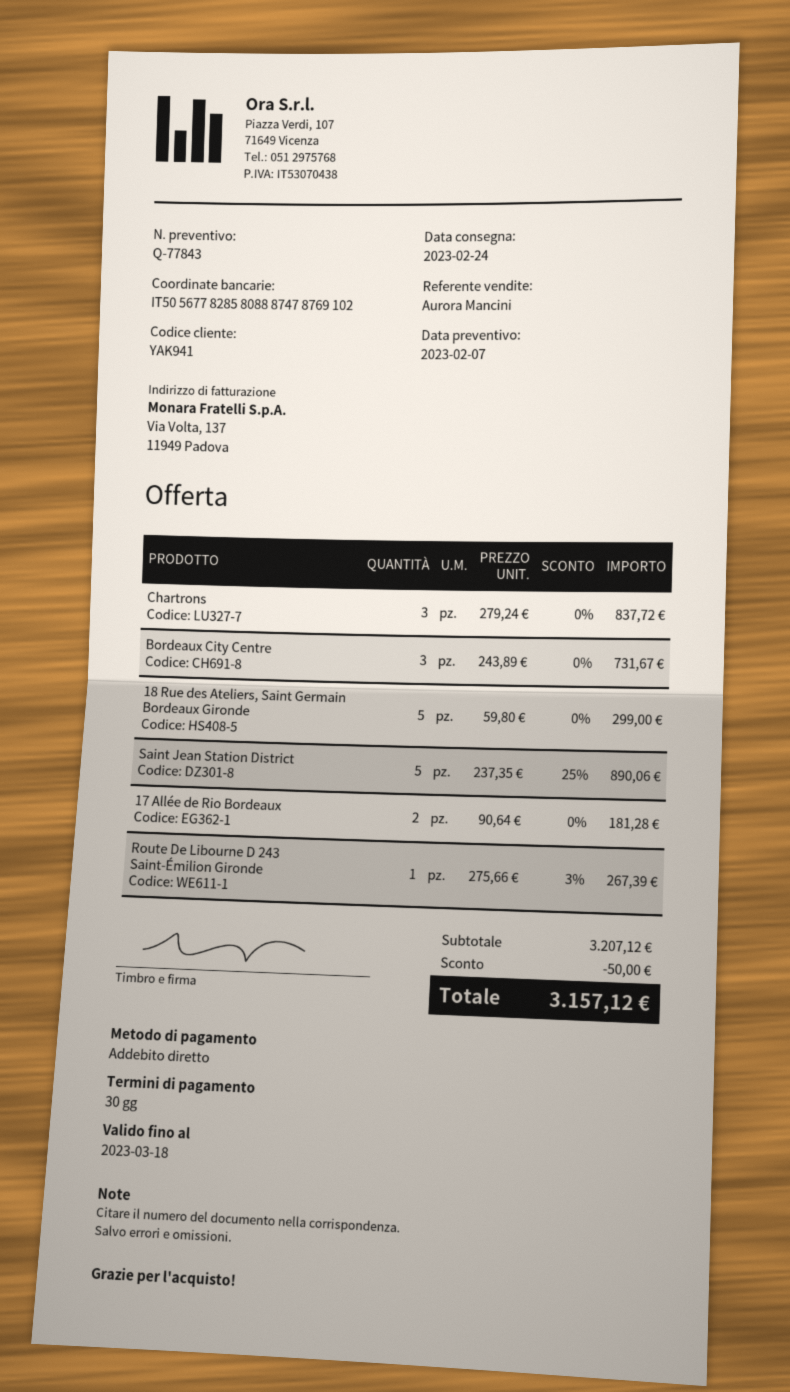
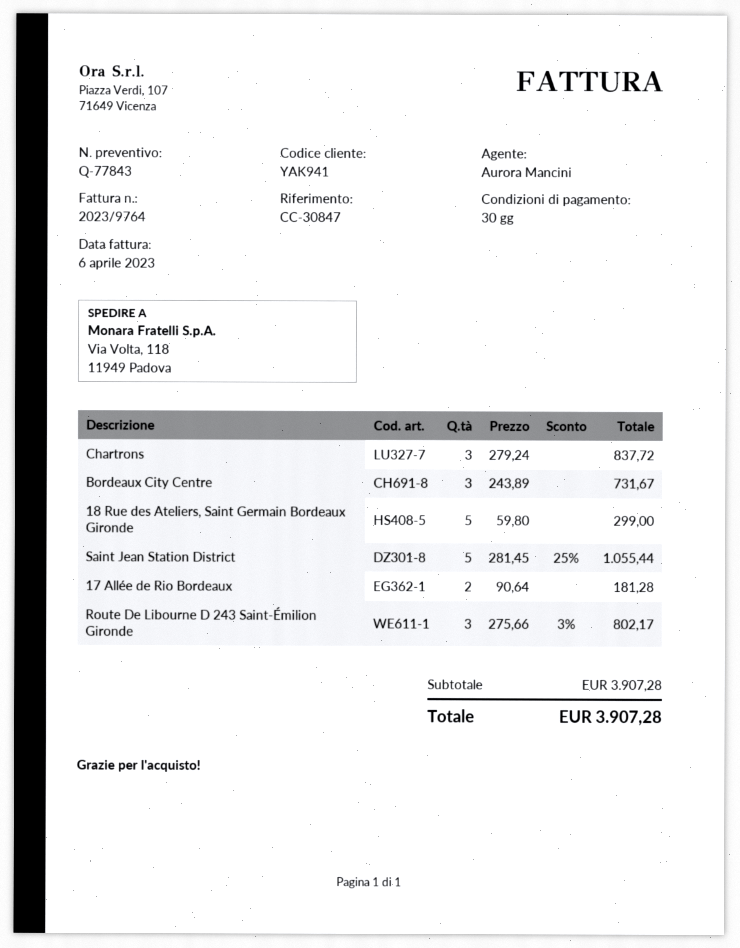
Saint Jean Station District: 5 x 237.35 - 25% = 890.06 -> 5 x 281.45 - 25% = 1055.44
Route De Libourne D 243 Saint-Émilion Gironde: 1 x 275.66 - 3% = 267.39 -> 3 x 275.66 - 3% = 802.17
subtotal: 3207.12 -> 3907.28
discount: 50.00 -> none
total: 3157.12 -> 3907.28

